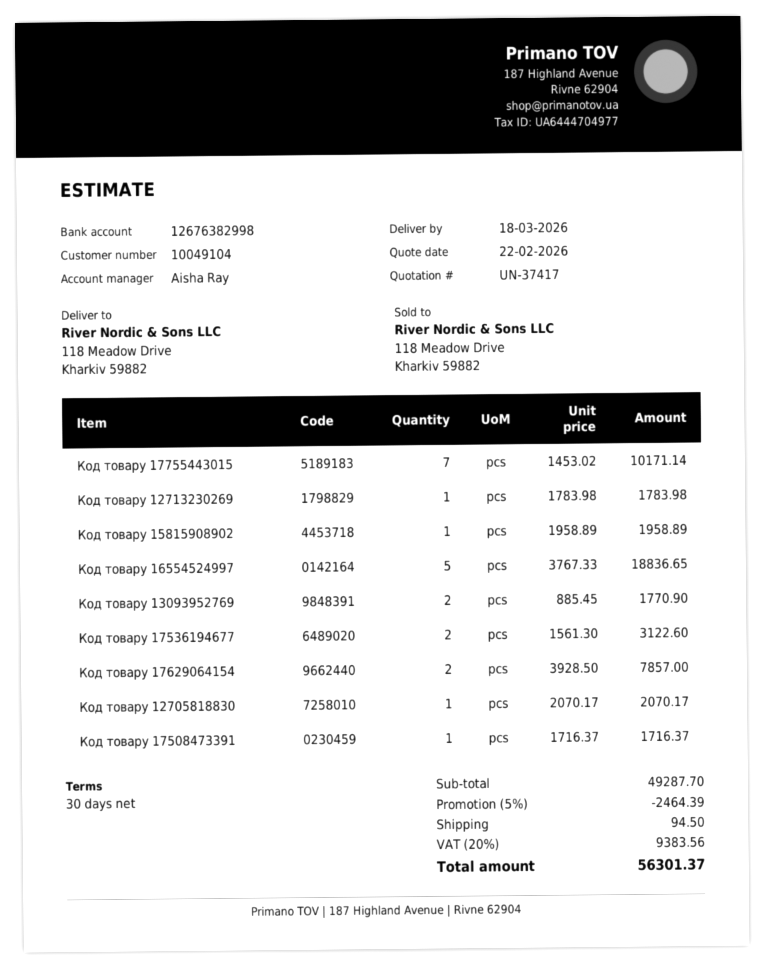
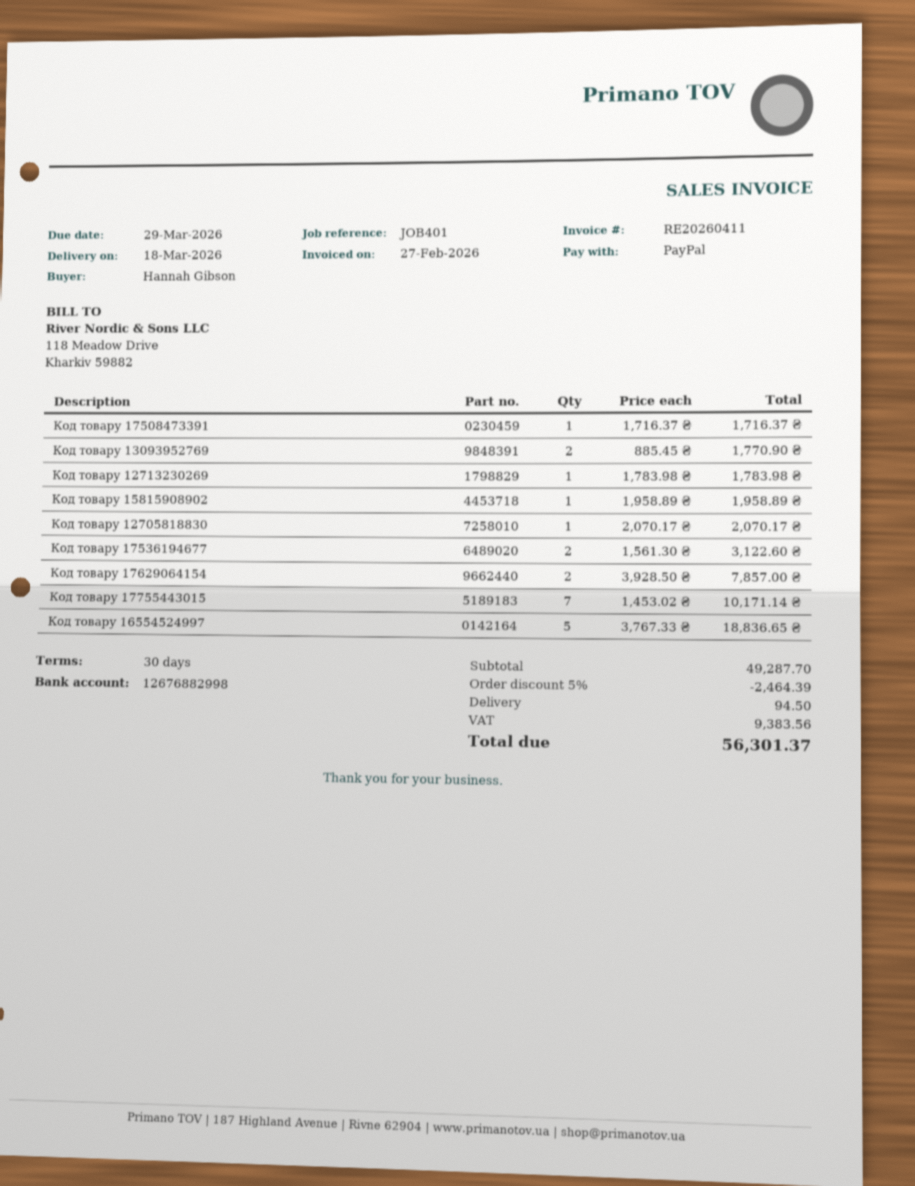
bank account: 12676382998 -> 12676882998

